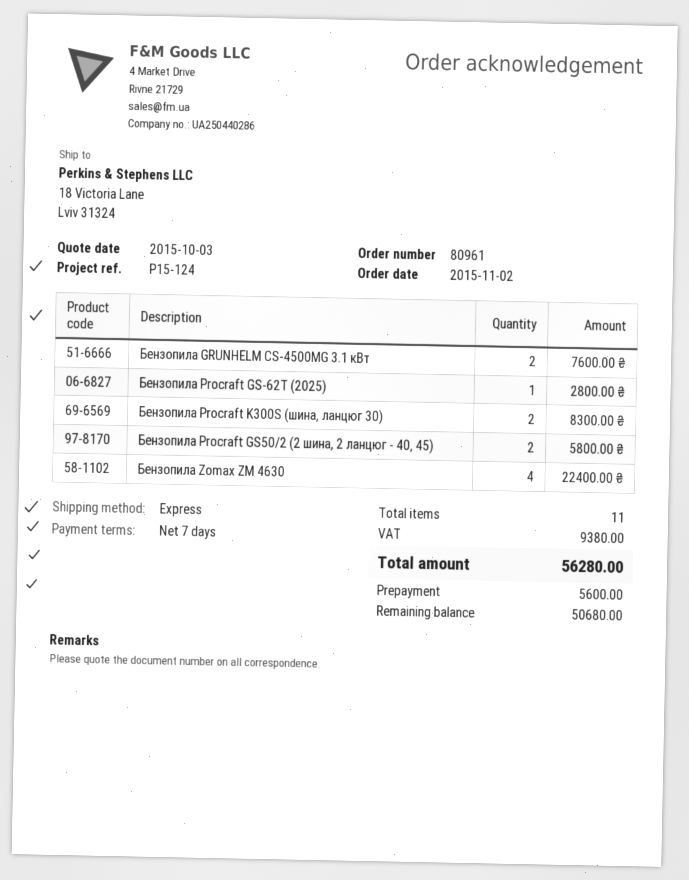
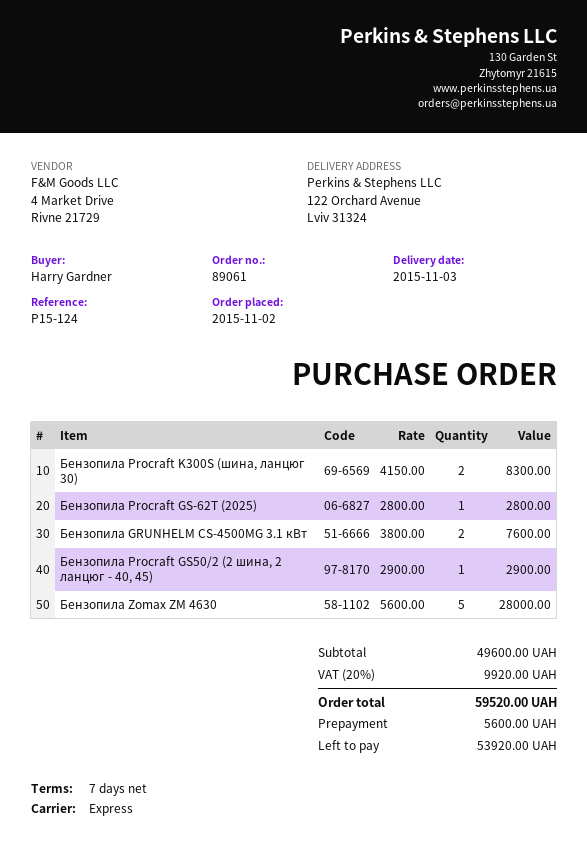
order number: 80961 -> 89061
ship to: 18 Victoria Lane, Lviv 31324 -> 122 Orchard Avenue, Lviv 31324
Бензопила Procraft GS50/2 (2 шина, 2 ланцюг - 40, 45): 2 for 5800.00 -> 1 for 2900.00
Бензопила Zomax ZM 4630: 4 for 22400.00 -> 5 for 28000.00
tax: 9380.00 -> 9920.00
total: 56280.00 -> 59520.00
balance: 50680.00 -> 53920.00

